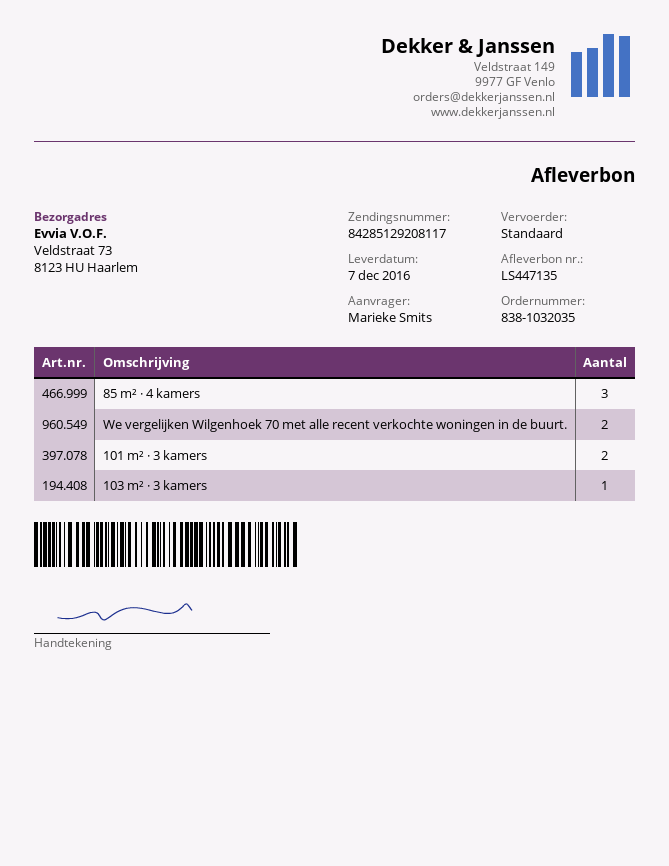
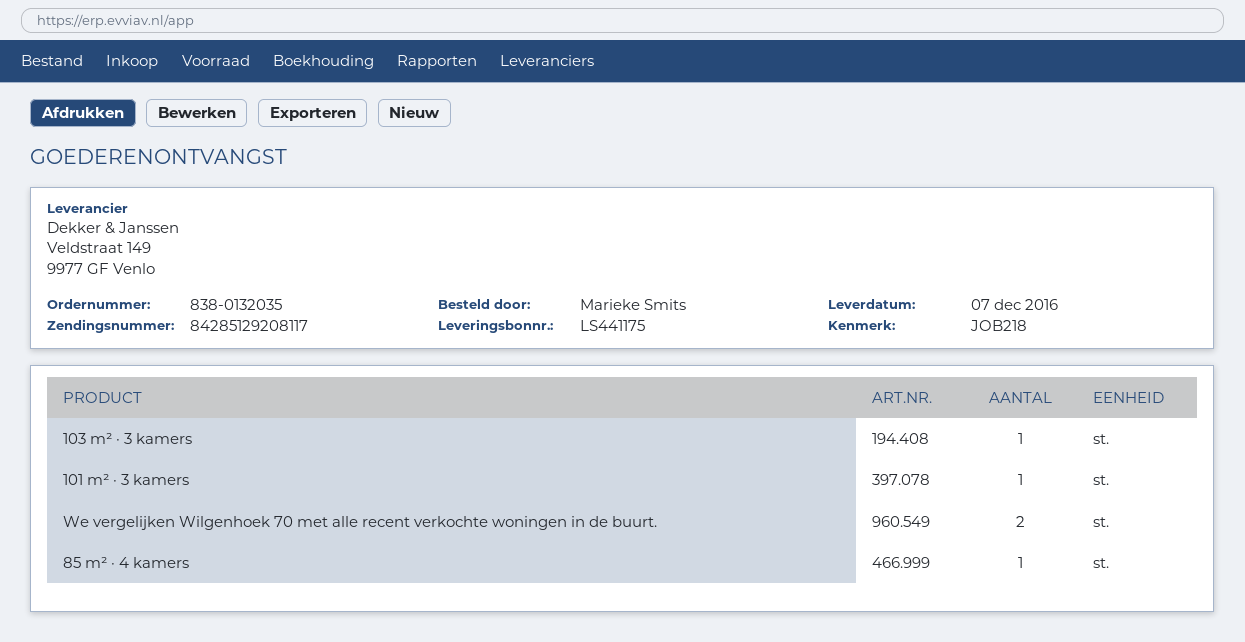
order number: 838-1032035 -> 838-0132035
delivery note number: LS447135 -> LS441175
85 m² · 4 kamers: 3 -> 1
101 m² · 3 kamers: 2 -> 1

